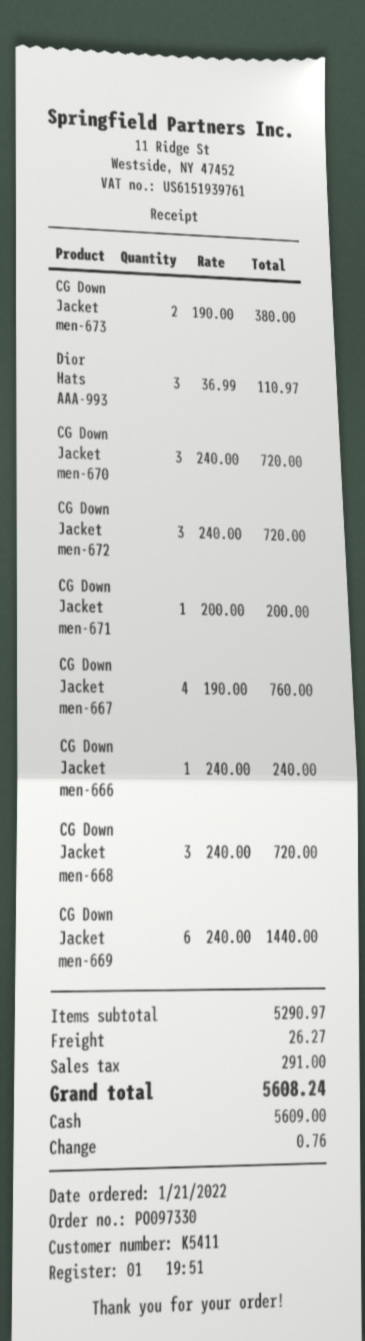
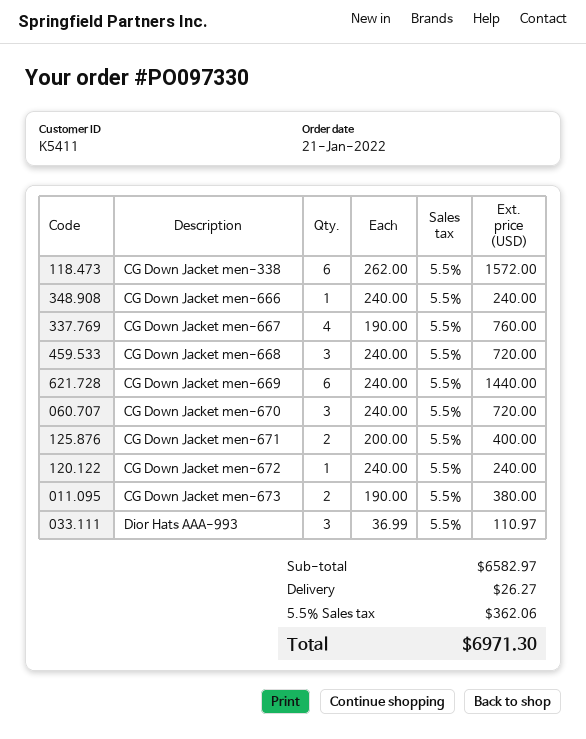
CG Down Jacket men-672: 3 x 240.00 = 720.00 -> 1 x 240.00 = 240.00
CG Down Jacket men-671: 1 x 200.00 = 200.00 -> 2 x 200.00 = 400.00
CG Down Jacket men-338: none -> 6 x 262.00 = 1572.00
subtotal: 5290.97 -> 6582.97
tax: 291.00 -> 362.06
total: 5608.24 -> 6971.30

